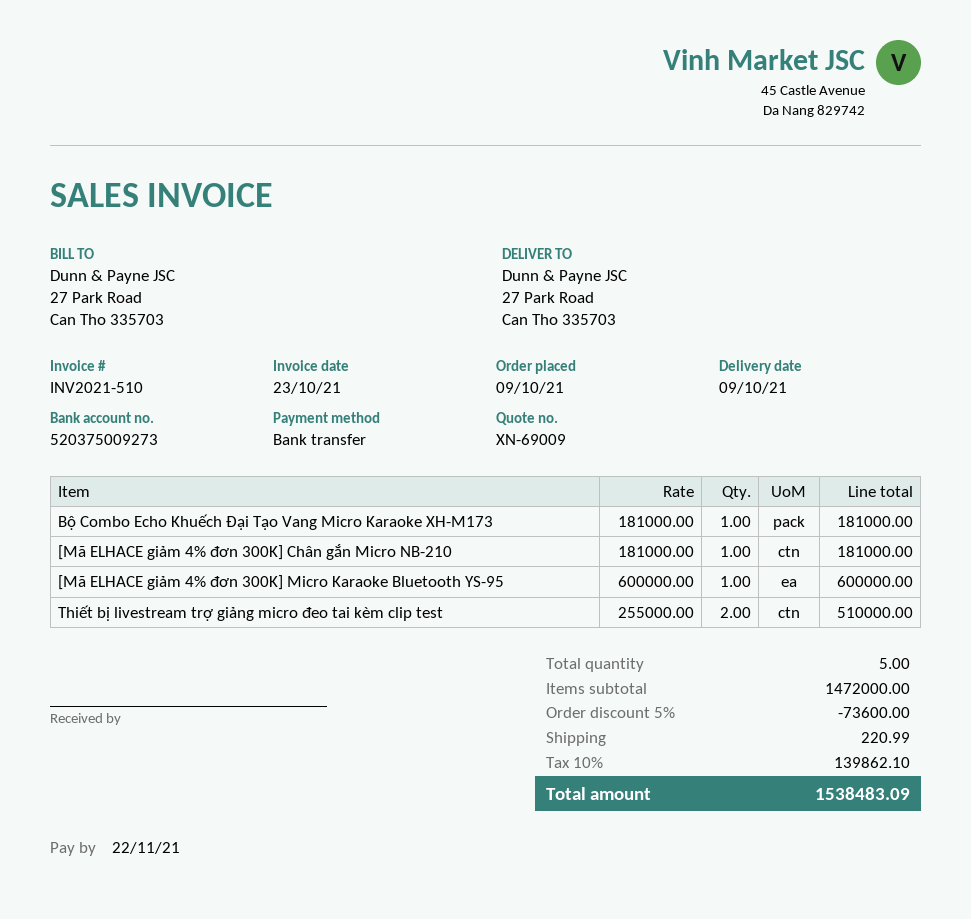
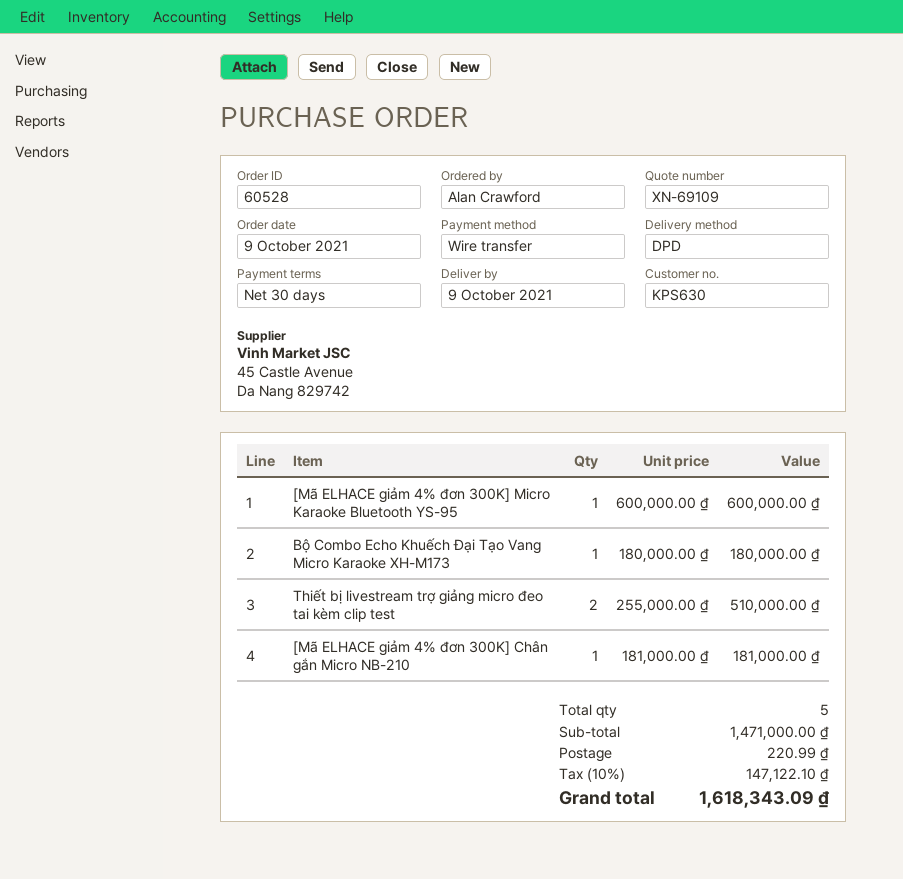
quote number: XN-69009 -> XN-69109
Bộ Combo Echo Khuếch Đại Tạo Vang Micro Karaoke XH-M173: 1 x 181000.00 = 181000.00 -> 1 x 180000.00 = 180000.00
subtotal: 1472000.00 -> 1471000.00
discount: 5% = 73600.00 -> none
tax: 10% = 139862.10 -> 10% = 147122.10
total: 1538483.09 -> 1618343.09

